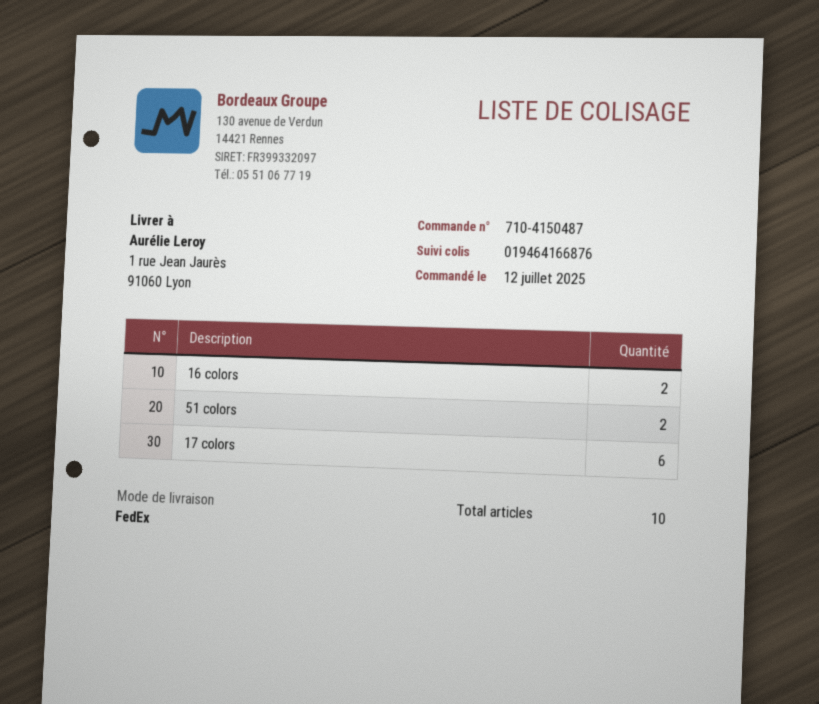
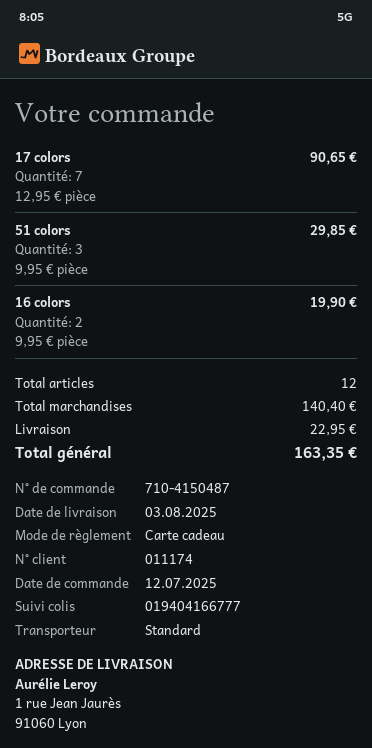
shipping method: FedEx -> standard
tracking number: 019464166876 -> 019404166777
51 colors: 2 -> 3
17 colors: 6 -> 7
total quantity: 10 -> 12

